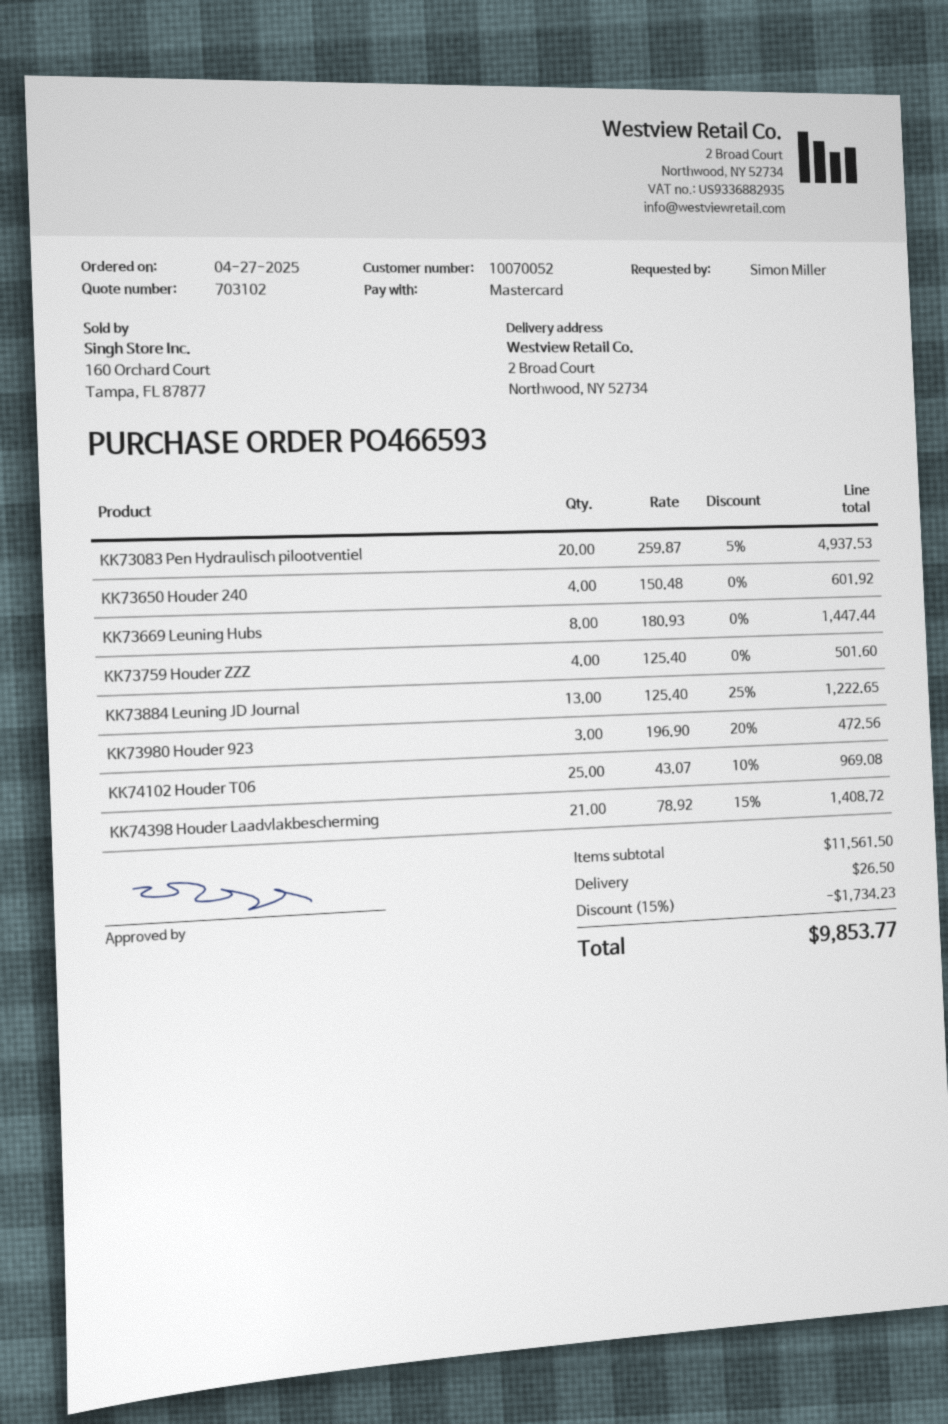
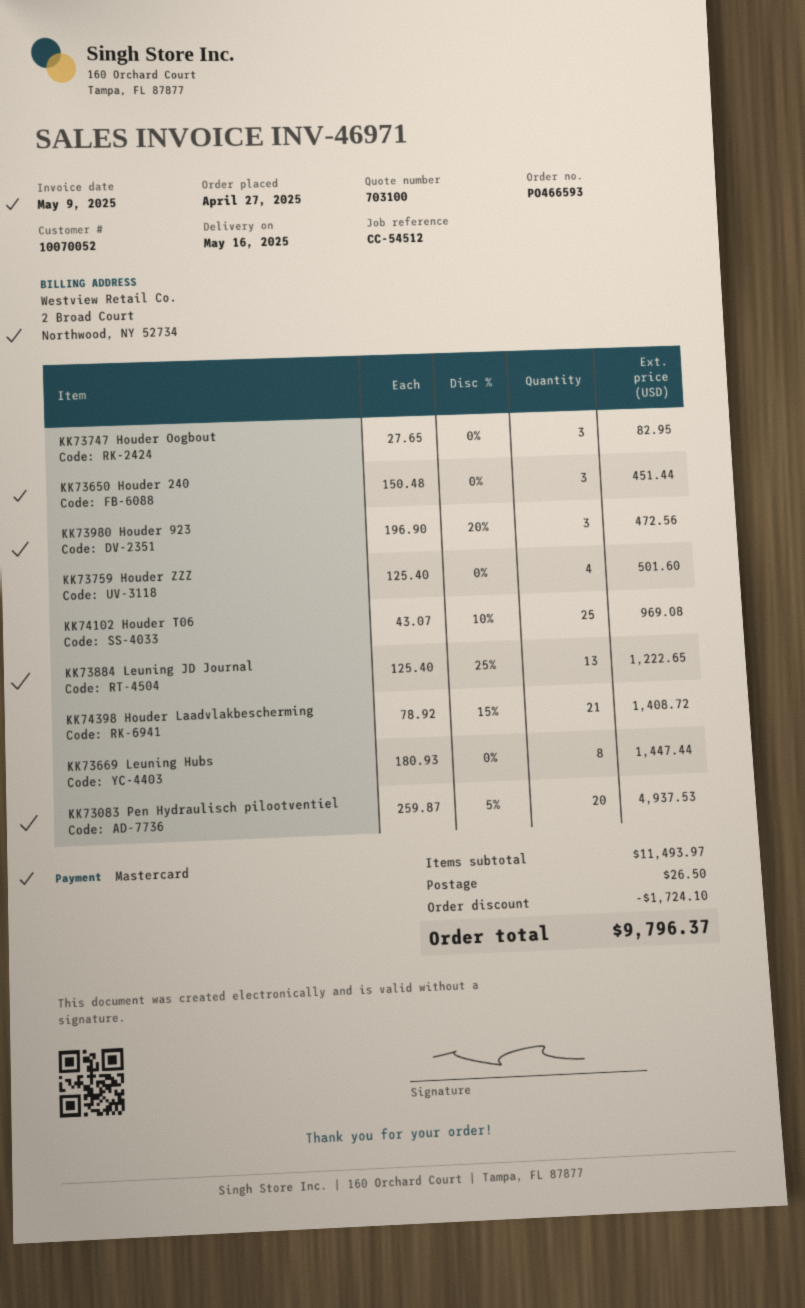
quote number: 703102 -> 703100
KK73650 Houder 240: 4 x 150.48 = 601.92 -> 3 x 150.48 = 451.44
KK73747 Houder Oogbout: none -> 3 x 27.65 = 82.95
subtotal: 11561.50 -> 11493.97
discount: 1734.23 -> 1724.10
total: 9853.77 -> 9796.37

